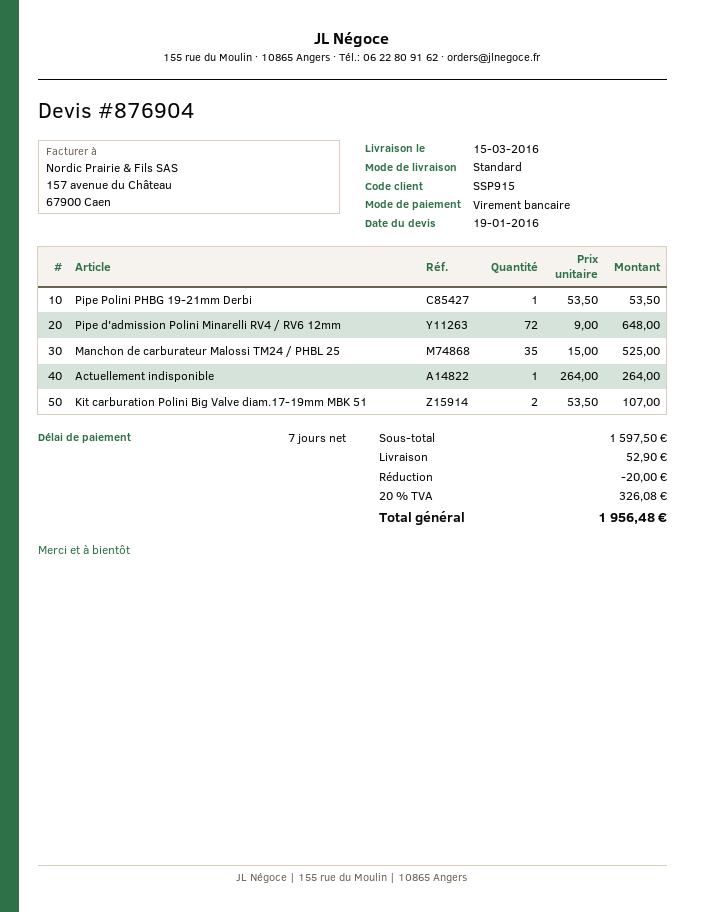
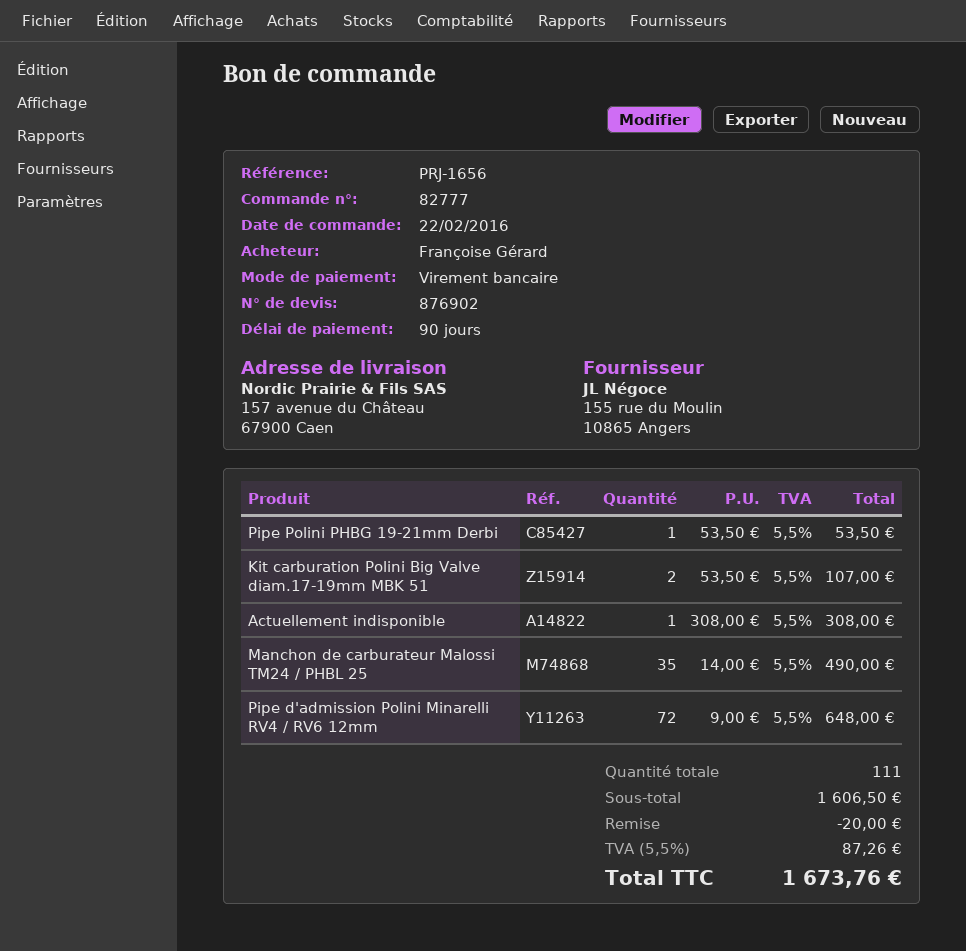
quote number: 876904 -> 876902
payment terms: 7 days -> 90 days
Manchon de carburateur Malossi TM24 / PHBL 25: 35 x 15.00 = 525.00 -> 35 x 14.00 = 490.00
Actuellement indisponible: 1 x 264.00 = 264.00 -> 1 x 308.00 = 308.00
subtotal: 1597.50 -> 1606.50
shipping: 52.90 -> none
tax: 20% = 326.08 -> 5.5% = 87.26
total: 1956.48 -> 1673.76

